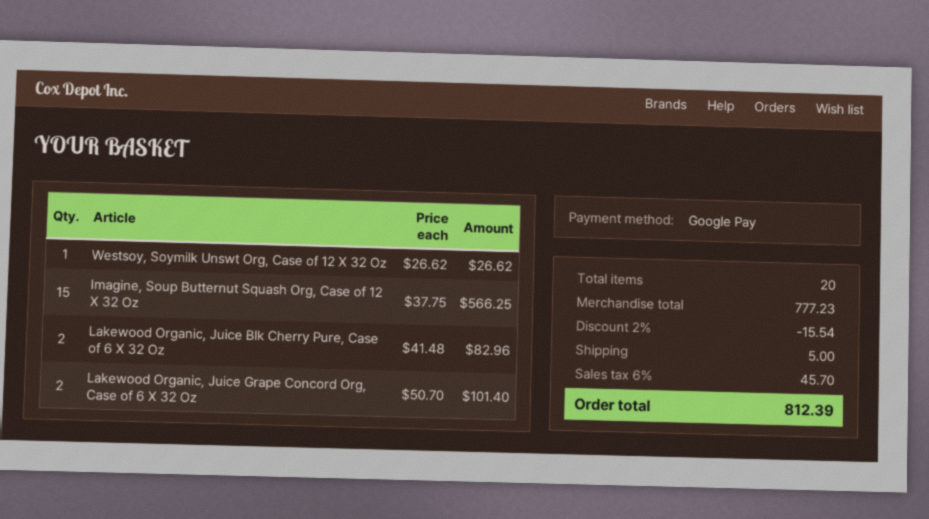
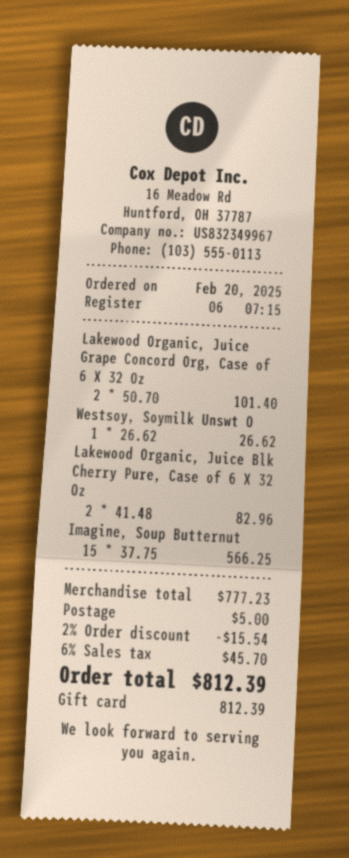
payment method: Google Pay -> gift card

